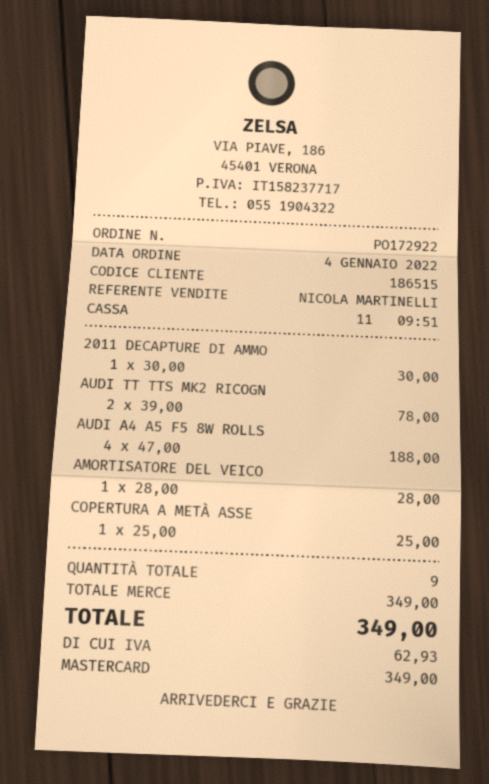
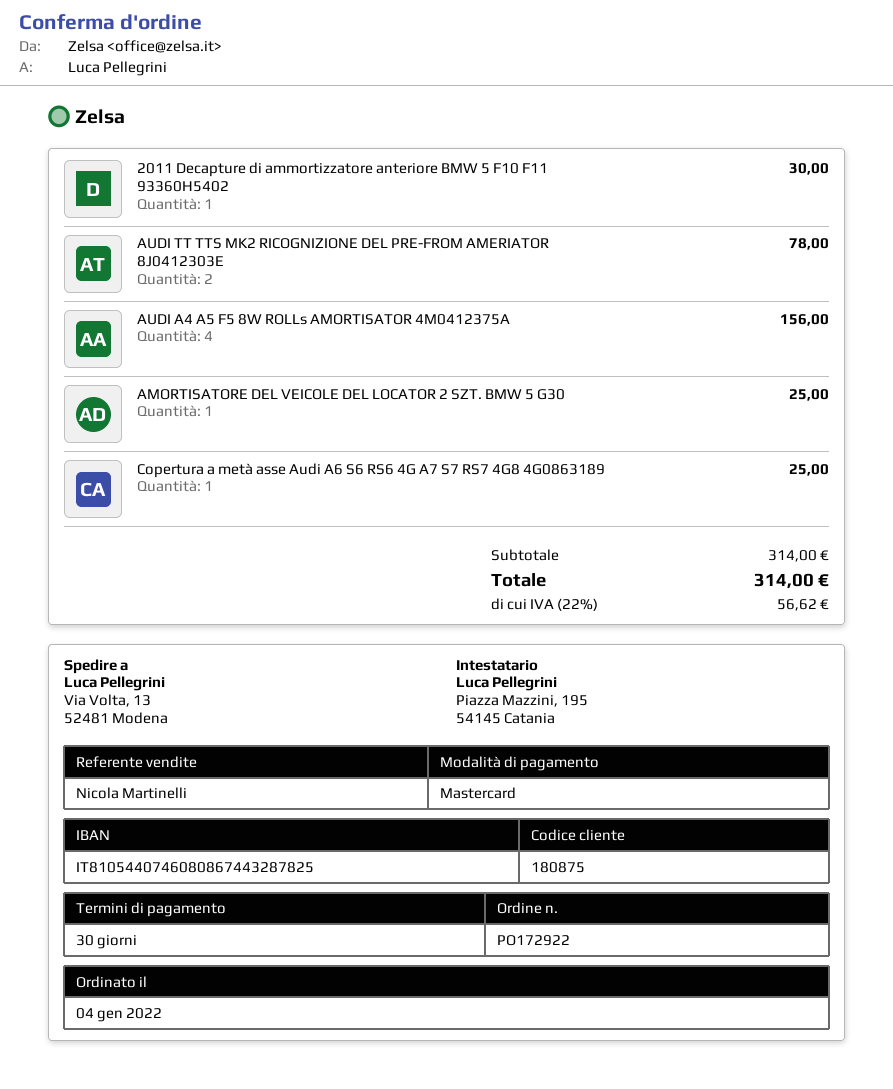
customer number: 186515 -> 180875
AUDI A4 A5 F5 8W ROLLS: 4 for 188.00 -> 4 for 156.00
AMORTISATORE DEL VEICO: 1 for 28.00 -> 1 for 25.00
subtotal: 349.00 -> 314.00
tax: 62.93 -> 56.62
total: 349.00 -> 314.00

